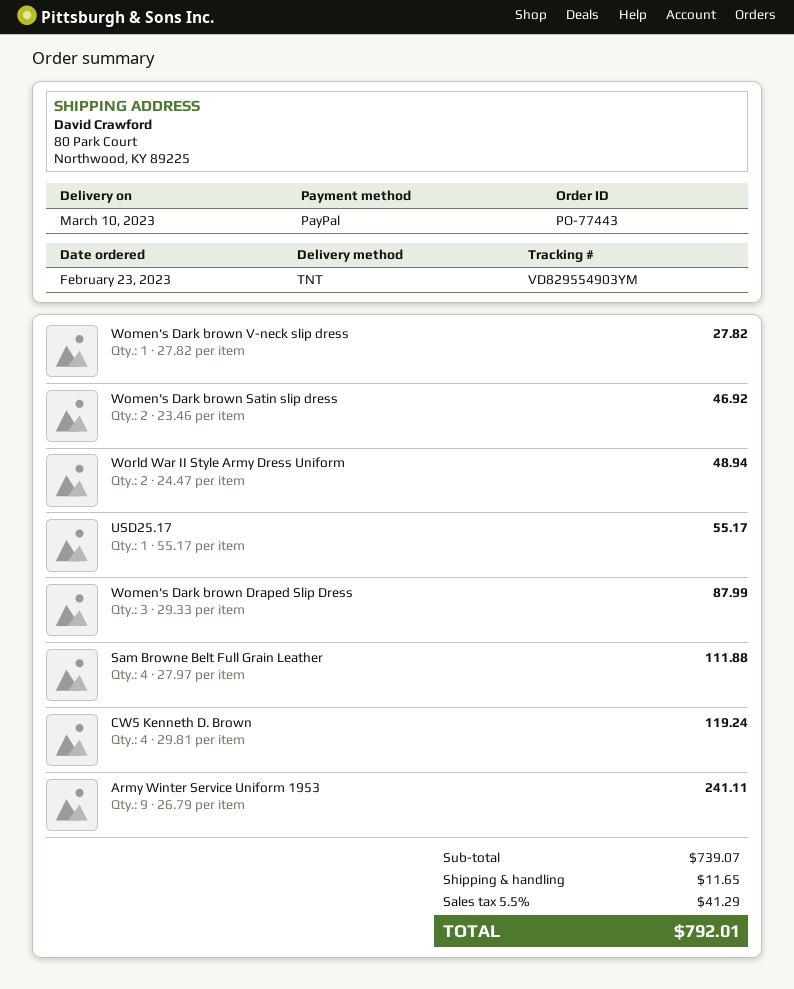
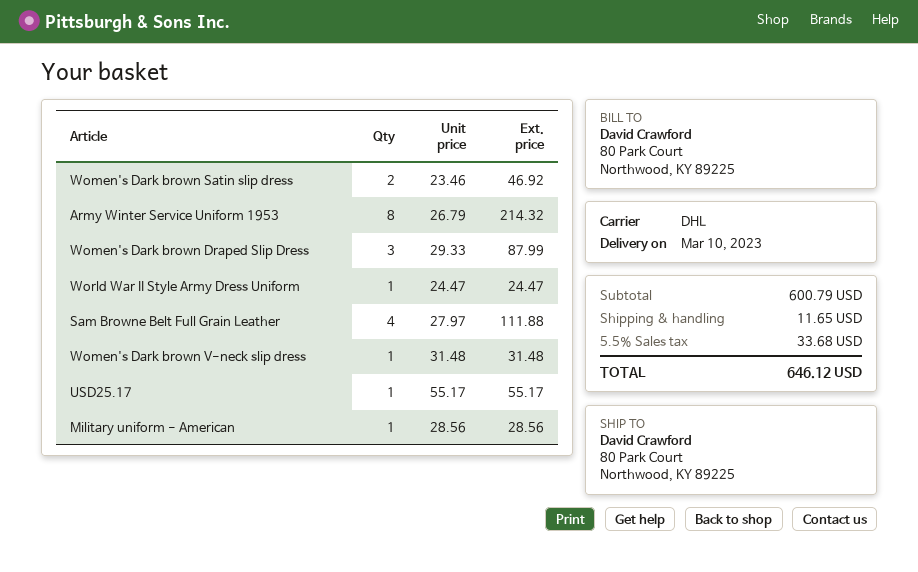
shipping method: TNT -> DHL
Women's Dark brown V-neck slip dress: 1 x 27.82 = 27.82 -> 1 x 31.48 = 31.48
World War II Style Army Dress Uniform: 2 x 24.47 = 48.94 -> 1 x 24.47 = 24.47
CW5 Kenneth D. Brown: 4 x 29.81 = 119.24 -> none
Army Winter Service Uniform 1953: 9 x 26.79 = 241.11 -> 8 x 26.79 = 214.32
Military uniform - American: none -> 1 x 28.56 = 28.56
subtotal: 739.07 -> 600.79
tax: 5.5% = 41.29 -> 5.5% = 33.68
total: 792.01 -> 646.12

